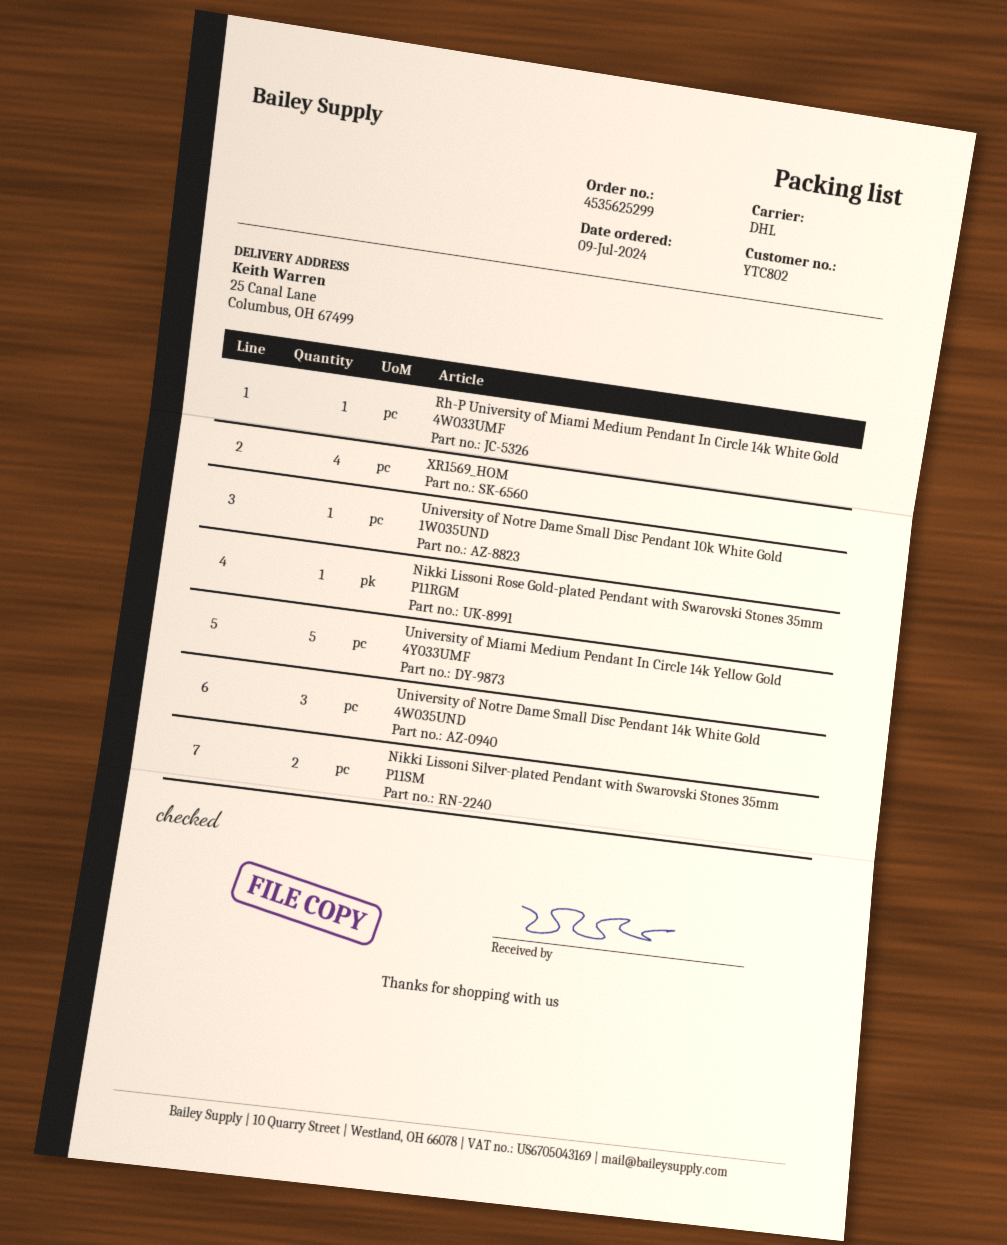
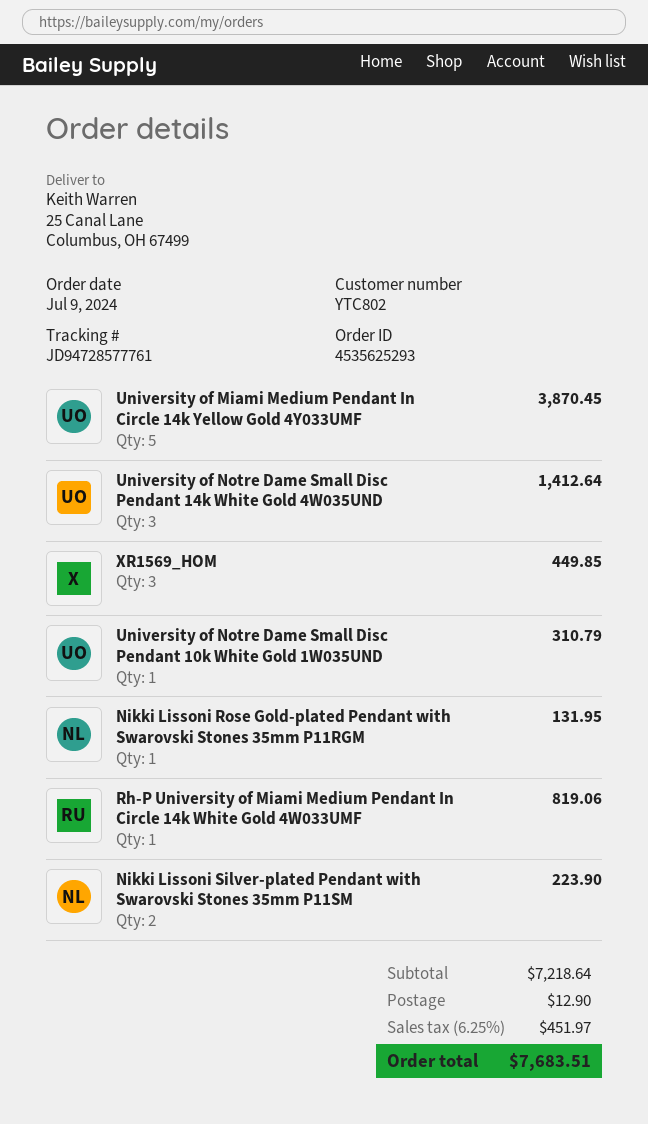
order number: 4535625299 -> 4535625293
XR1569_HOM: 4 -> 3

